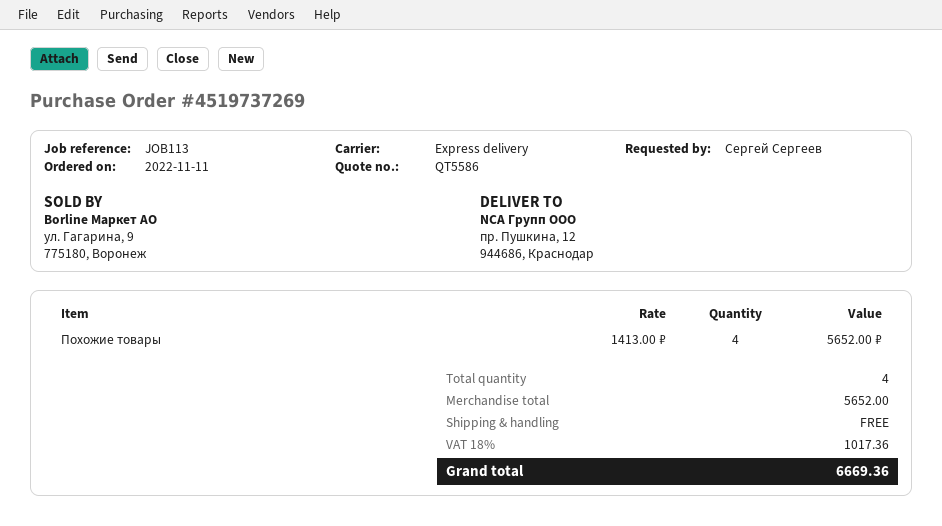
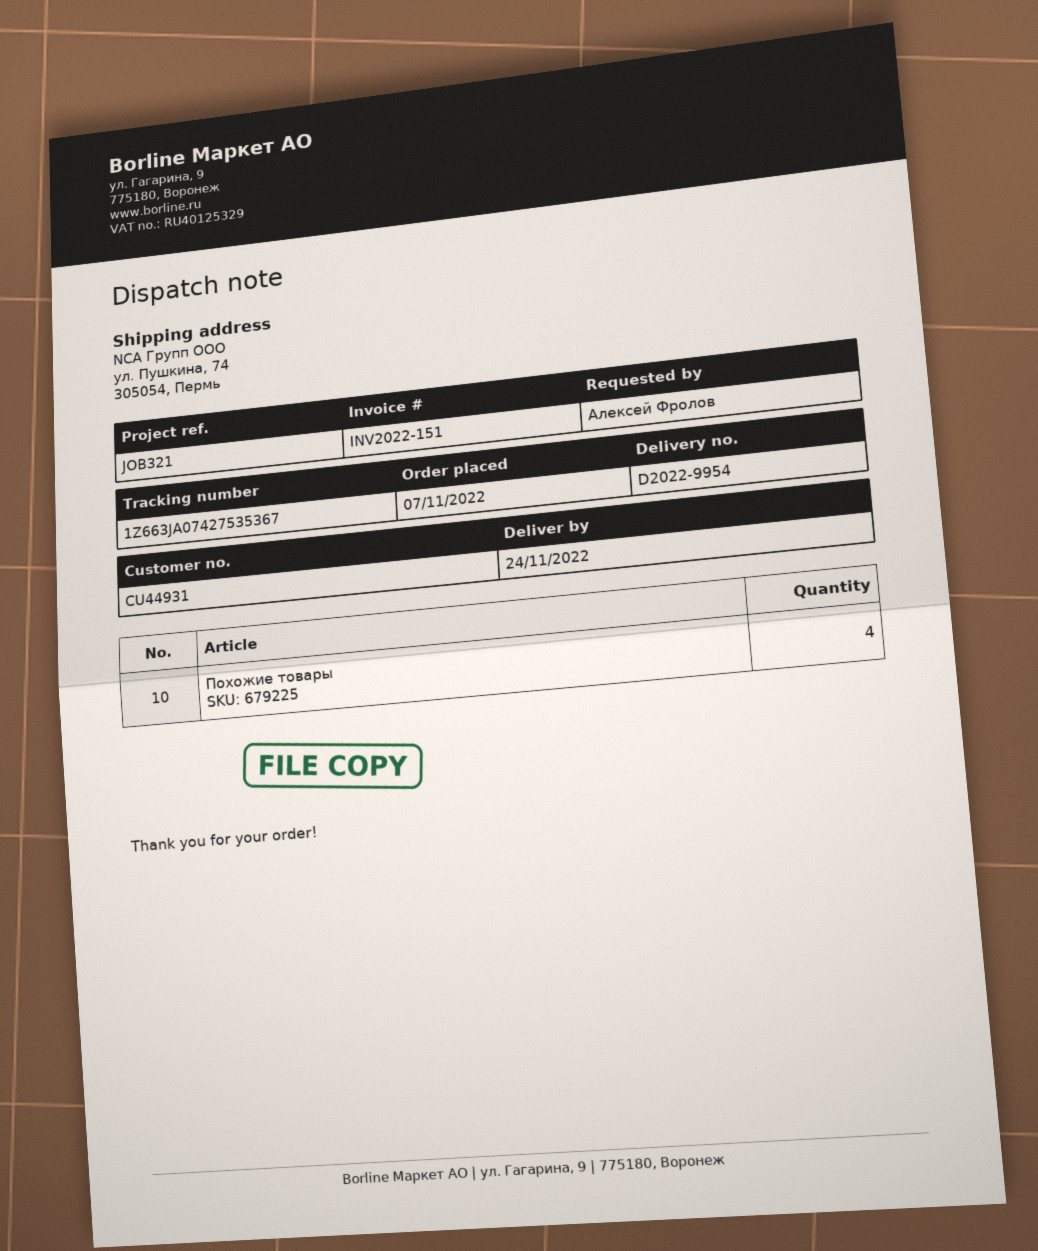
order date: 2022-11-11 -> 2022-11-07
reference: JOB113 -> JOB321
ordered by: Сергей Сергеев -> Алексей Фролов
ship to: пр. Пушкина, 12, 944686, Краснодар -> ул. Пушкина, 74, 305054, Пермь

